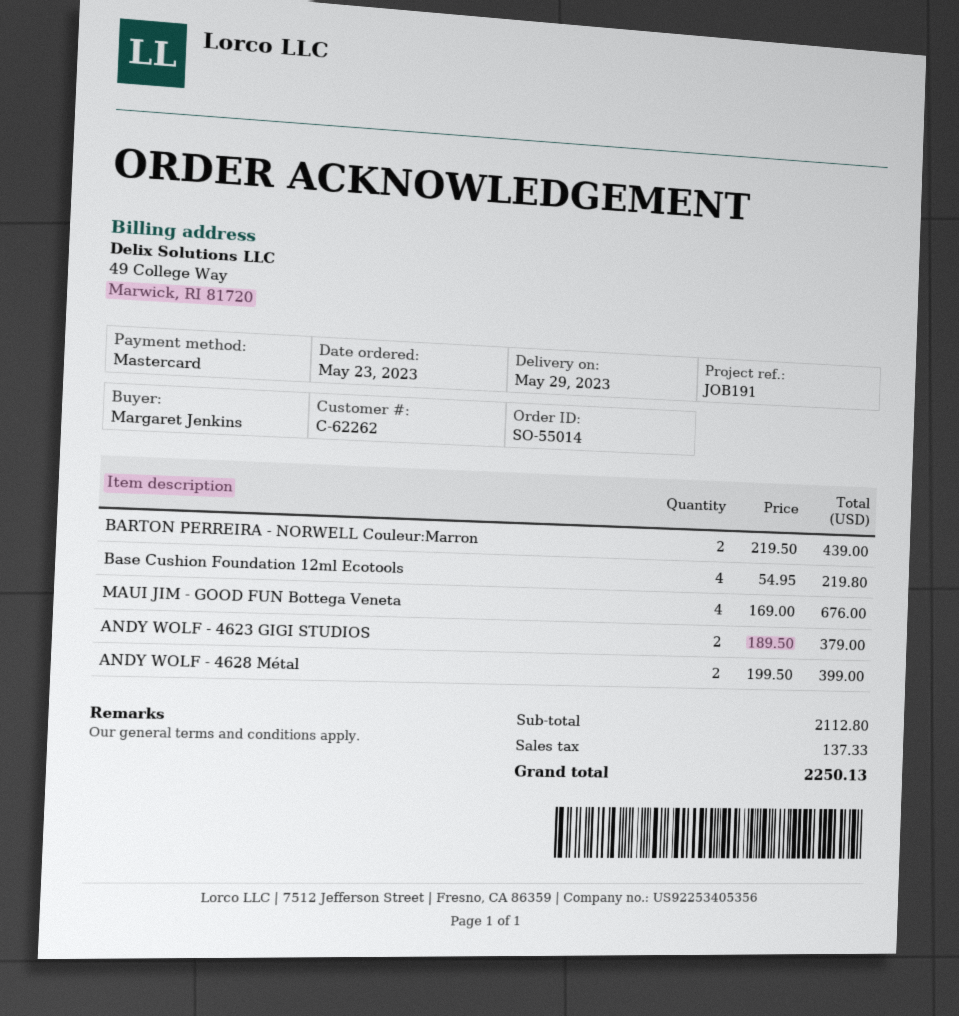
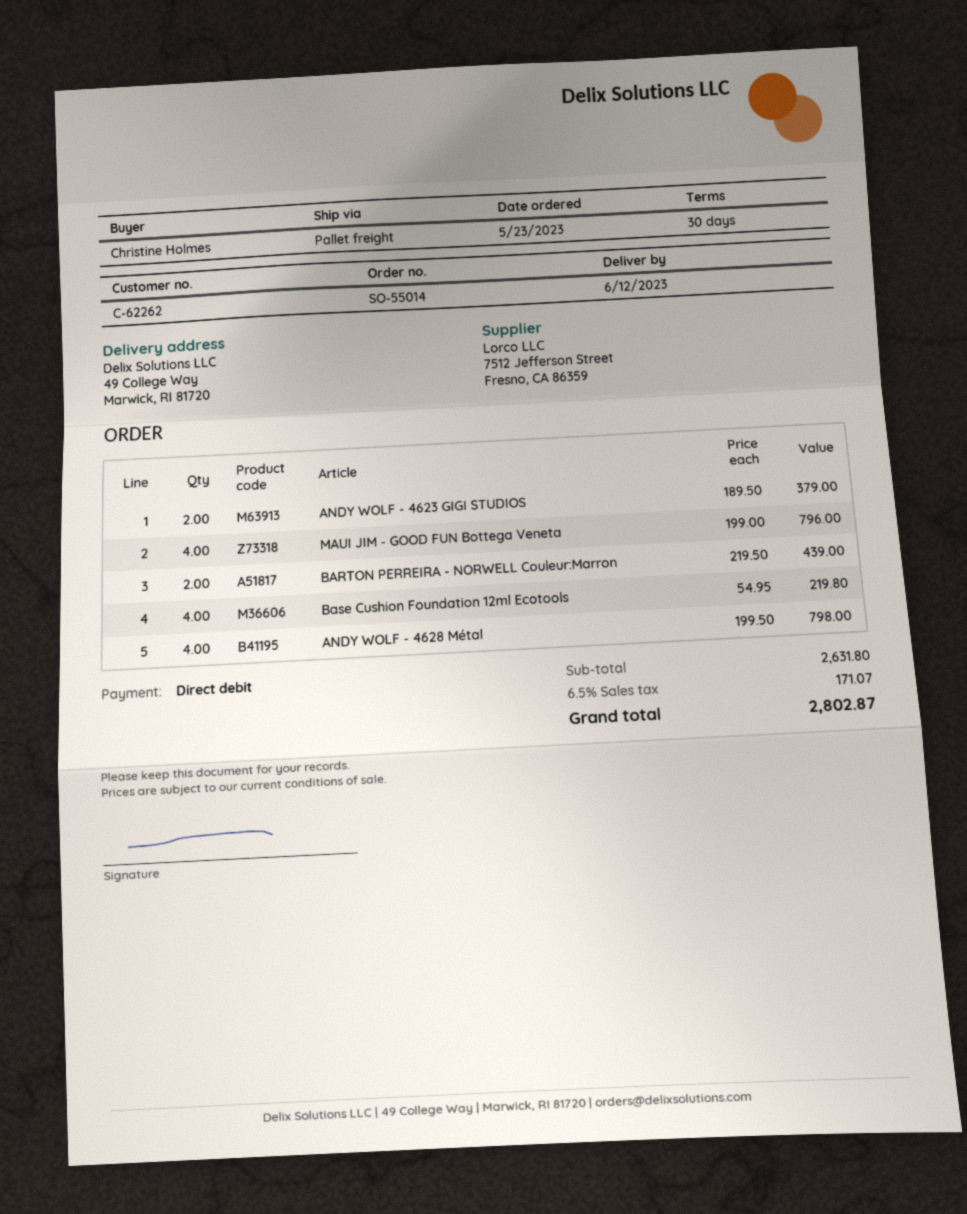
delivery date: 2023-05-29 -> 2023-06-12
ordered by: Margaret Jenkins -> Christine Holmes
payment method: Mastercard -> direct debit
MAUI JIM - GOOD FUN Bottega Veneta: 4 x 169.00 = 676.00 -> 4 x 199.00 = 796.00
ANDY WOLF - 4628 Métal: 2 x 199.50 = 399.00 -> 4 x 199.50 = 798.00
subtotal: 2112.80 -> 2631.80
tax: 137.33 -> 171.07
total: 2250.13 -> 2802.87

